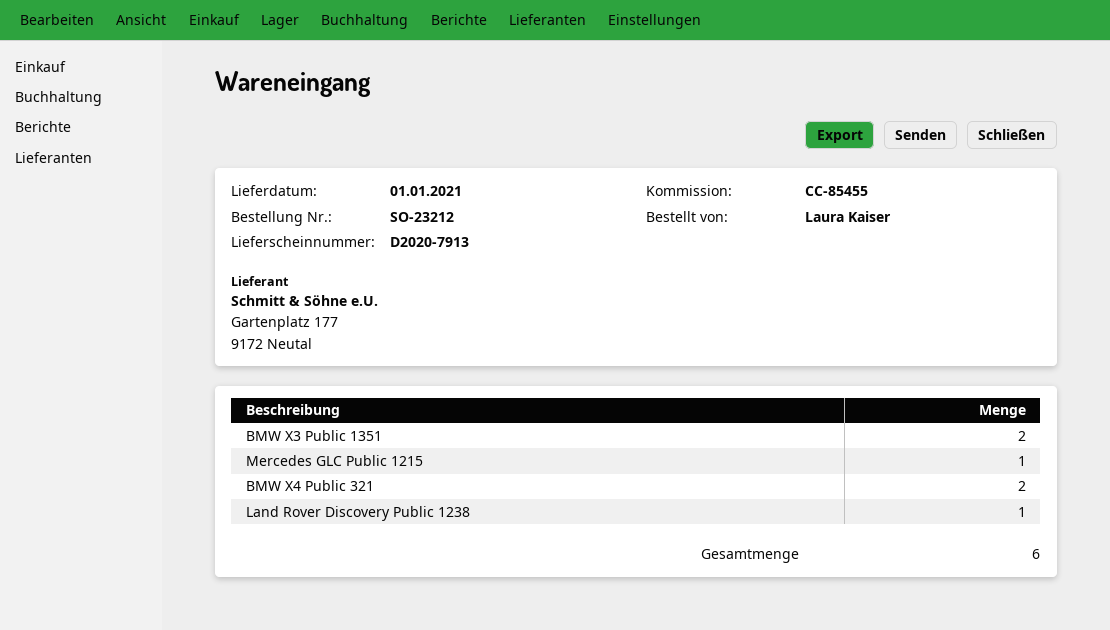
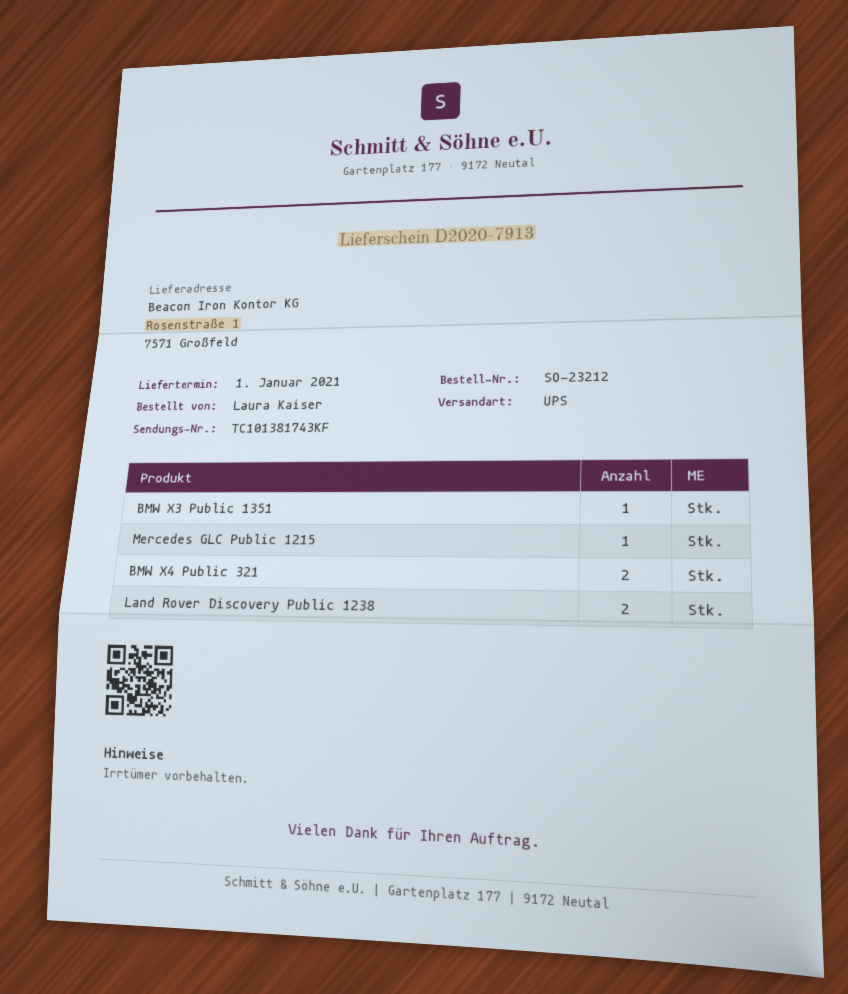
BMW X3 Public 1351: 2 -> 1
Land Rover Discovery Public 1238: 1 -> 2

